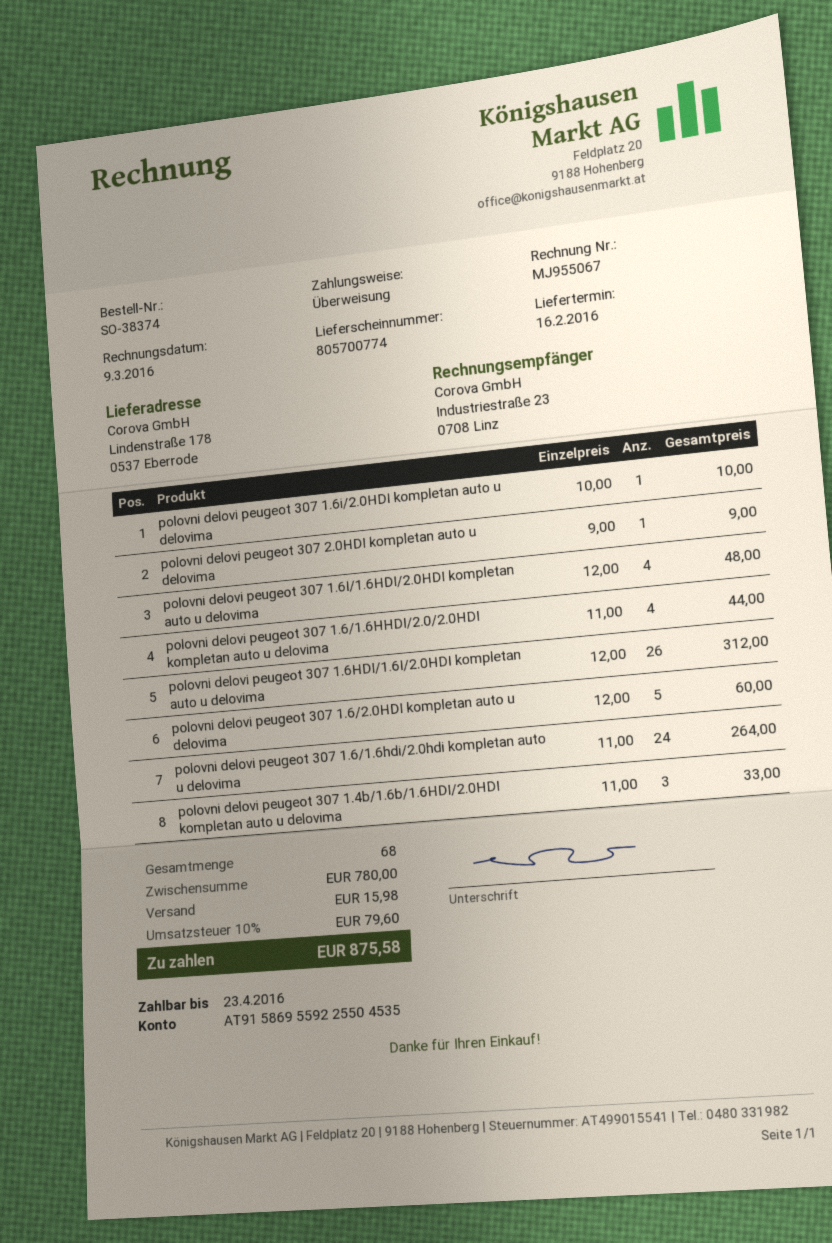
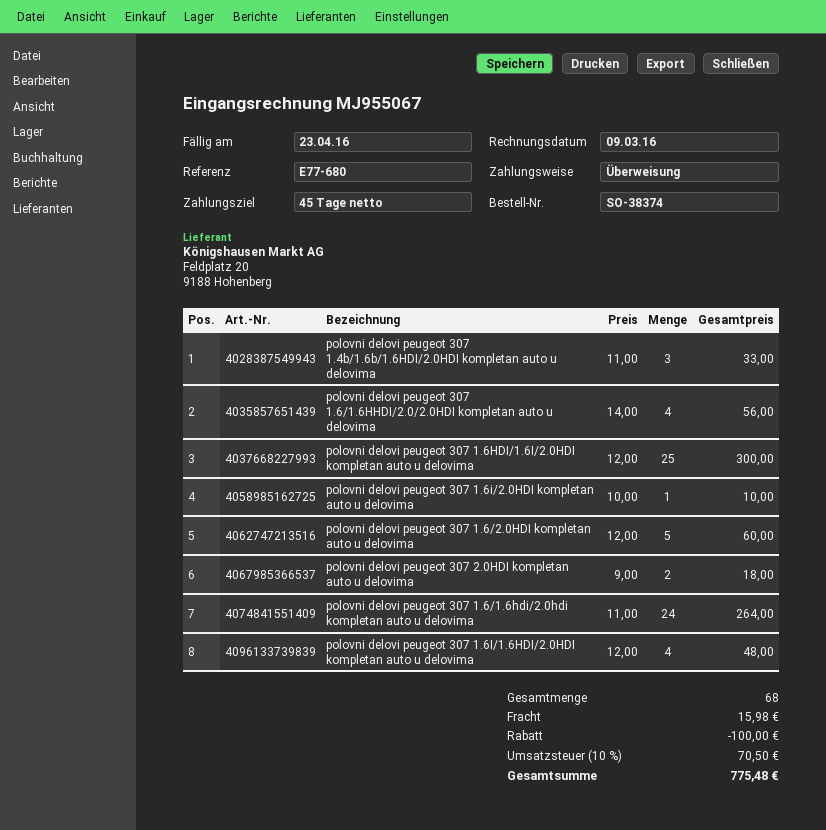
polovni delovi peugeot 307 2.0HDI kompletan auto u delovima: 1 x 9.00 = 9.00 -> 2 x 9.00 = 18.00
polovni delovi peugeot 307 1.6/1.6HHDI/2.0/2.0HDI kompletan auto u delovima: 4 x 11.00 = 44.00 -> 4 x 14.00 = 56.00
polovni delovi peugeot 307 1.6HDI/1.6I/2.0HDI kompletan auto u delovima: 26 x 12.00 = 312.00 -> 25 x 12.00 = 300.00
discount: none -> 100.00
tax: 10% = 79.60 -> 10% = 70.50
total: 875.58 -> 775.48

